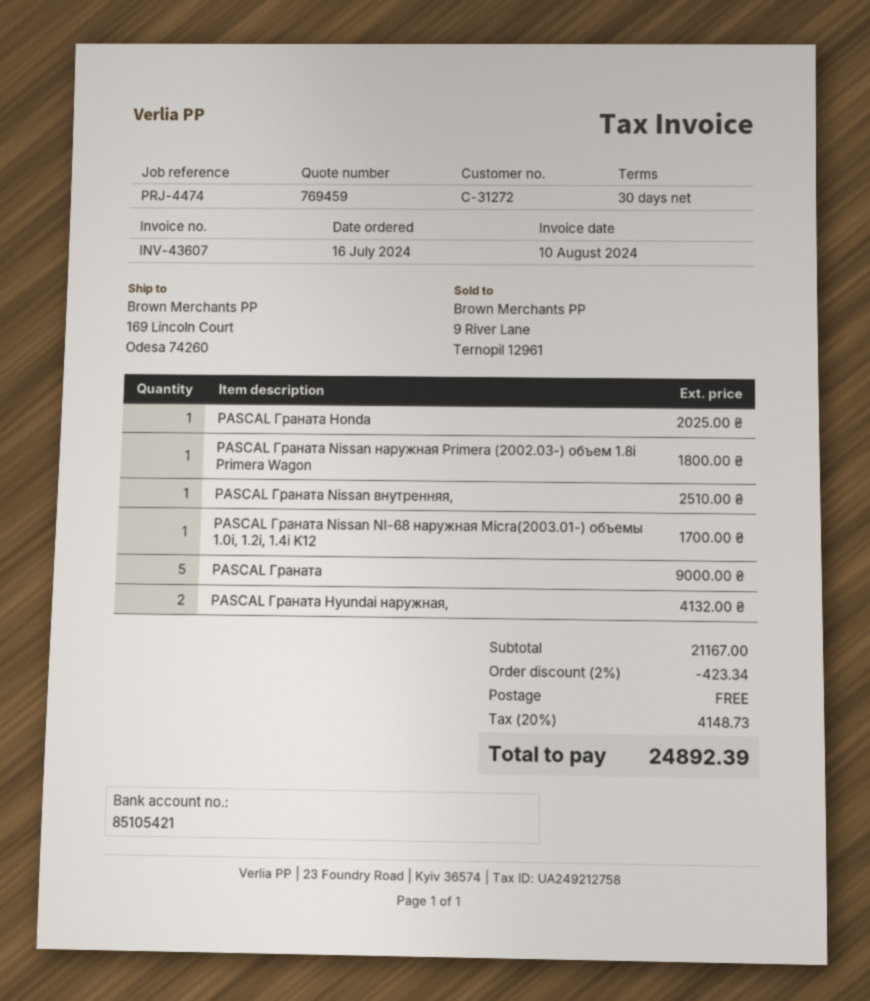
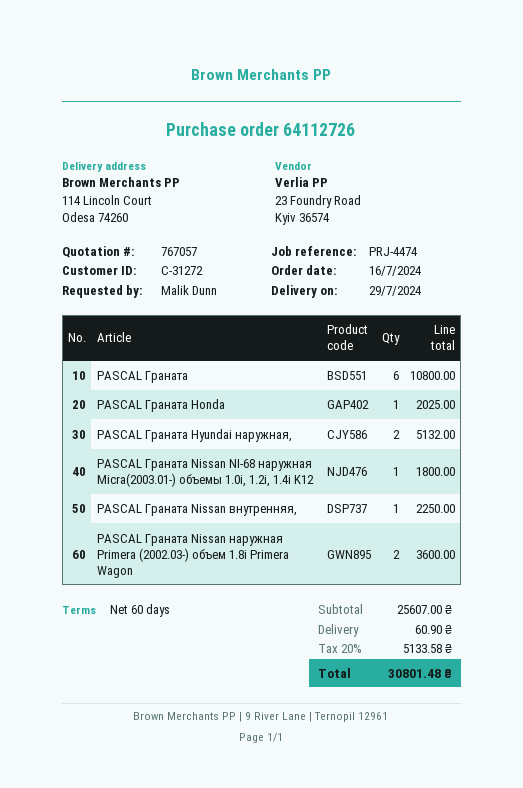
quote number: 769459 -> 767057
payment terms: 30 days -> 60 days
ship to: 169 Lincoln Court, Odesa 74260 -> 114 Lincoln Court, Odesa 74260
PASCAL Граната Nissan наружная Primera (2002.03-) объем 1.8i Primera Wagon: 1 for 1800.00 -> 2 for 3600.00
PASCAL Граната Nissan внутренняя,: 1 for 2510.00 -> 1 for 2250.00
PASCAL Граната Nissan NI-68 наружная Micra(2003.01-) объемы 1.0i, 1.2i, 1.4i K12: 1 for 1700.00 -> 1 for 1800.00
PASCAL Граната: 5 for 9000.00 -> 6 for 10800.00
PASCAL Граната Hyundai наружная,: 2 for 4132.00 -> 2 for 5132.00
subtotal: 21167.00 -> 25607.00
discount: 2% = 423.34 -> none
shipping: 0.00 -> 60.90
tax: 20% = 4148.73 -> 20% = 5133.58
total: 24892.39 -> 30801.48

